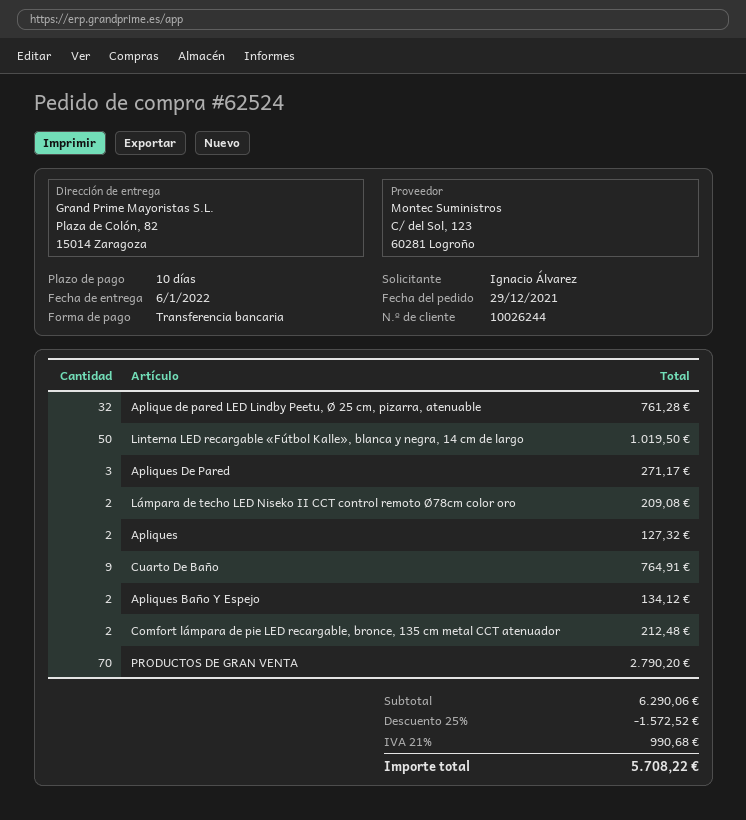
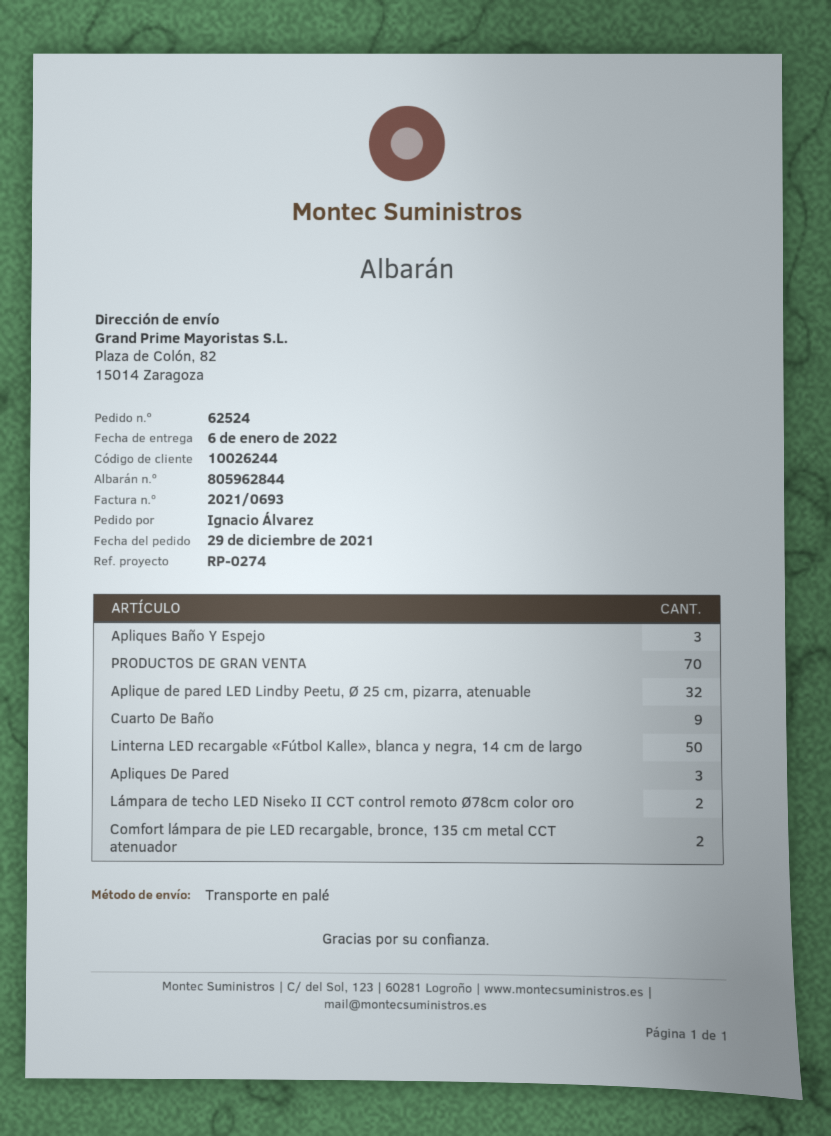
Apliques: 2 -> none
Apliques Baño Y Espejo: 2 -> 3

